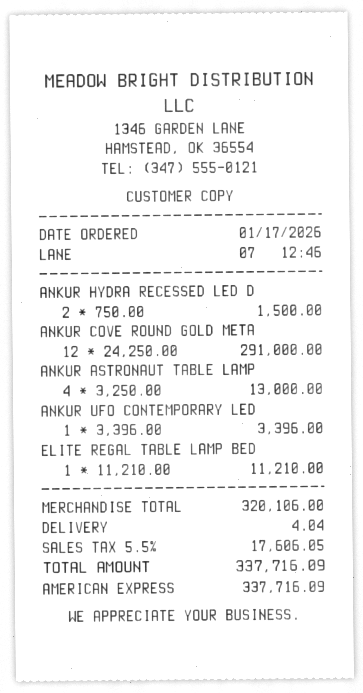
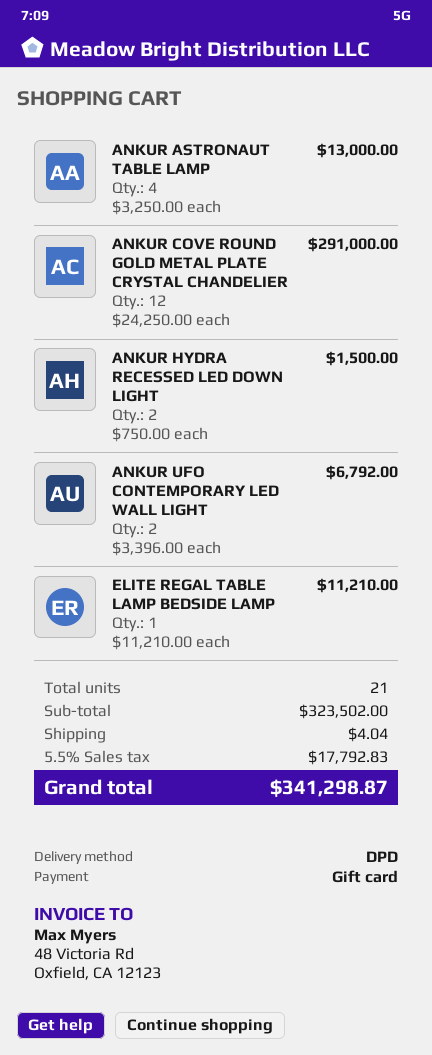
payment method: American Express -> gift card
ANKUR UFO CONTEMPORARY LED: 1 x 3396.00 = 3396.00 -> 2 x 3396.00 = 6792.00
subtotal: 320106.00 -> 323502.00
tax: 5.5% = 17606.05 -> 5.5% = 17792.83
total: 337716.09 -> 341298.87

